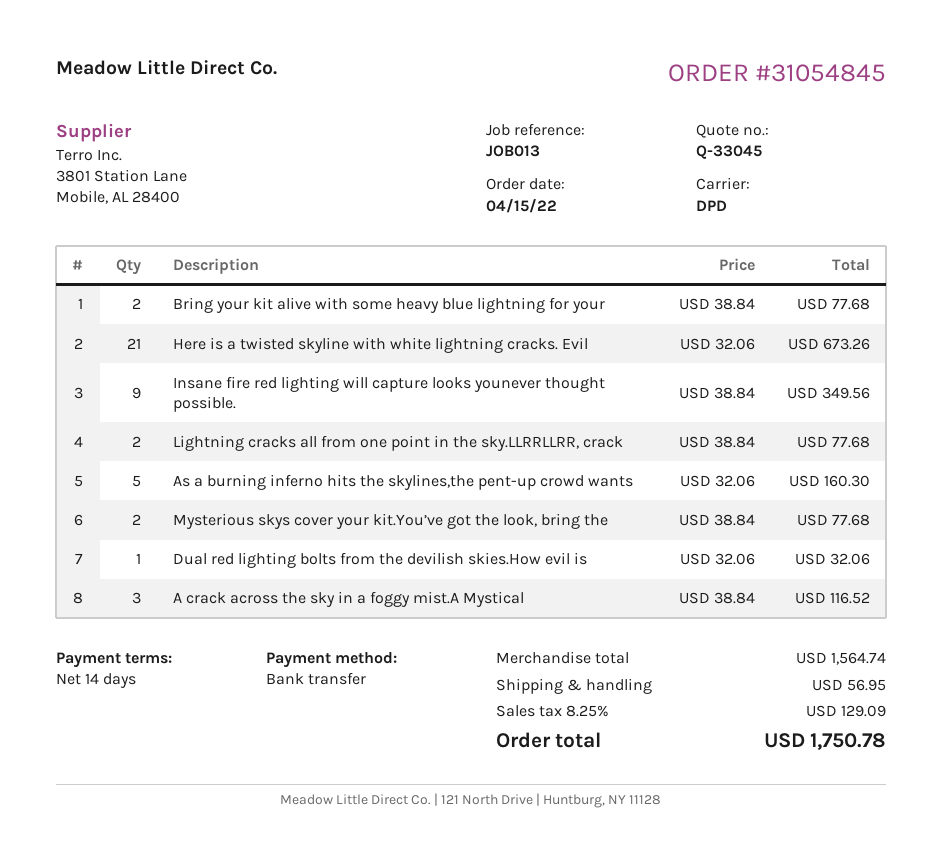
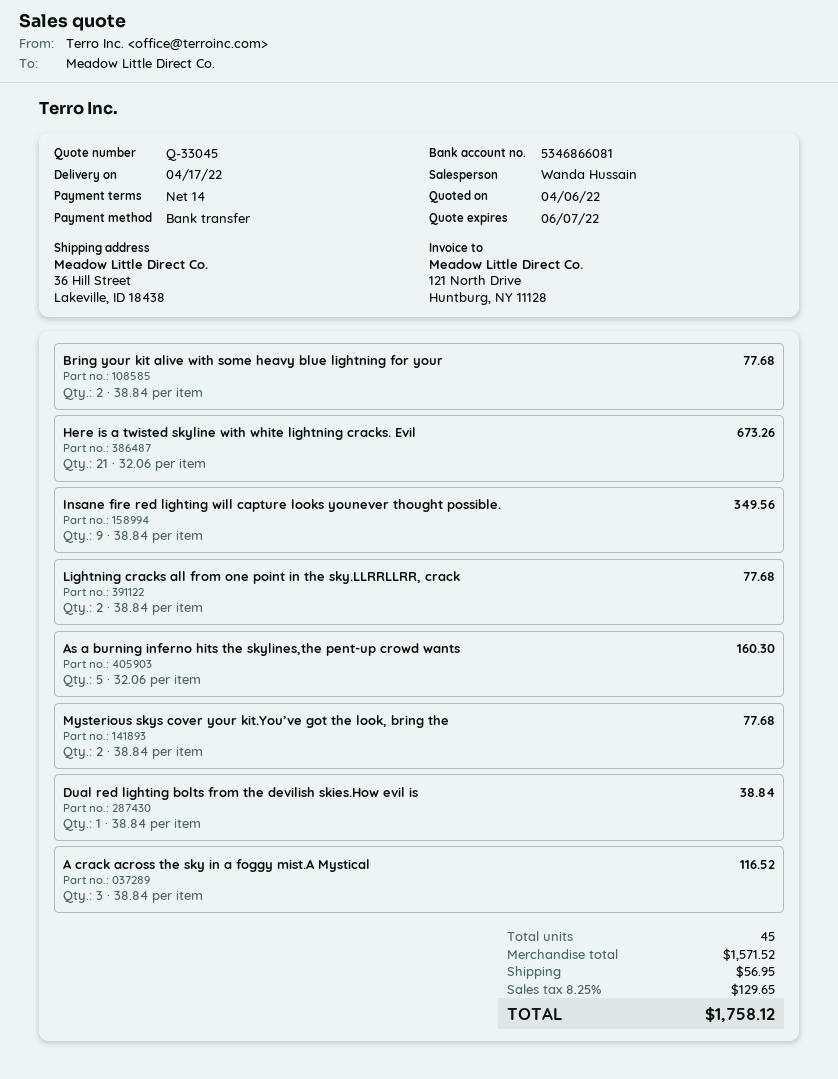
Dual red lighting bolts from the devilish skies.How evil is: 1 x 32.06 = 32.06 -> 1 x 38.84 = 38.84
subtotal: 1564.74 -> 1571.52
tax: 8.25% = 129.09 -> 8.25% = 129.65
total: 1750.78 -> 1758.12

